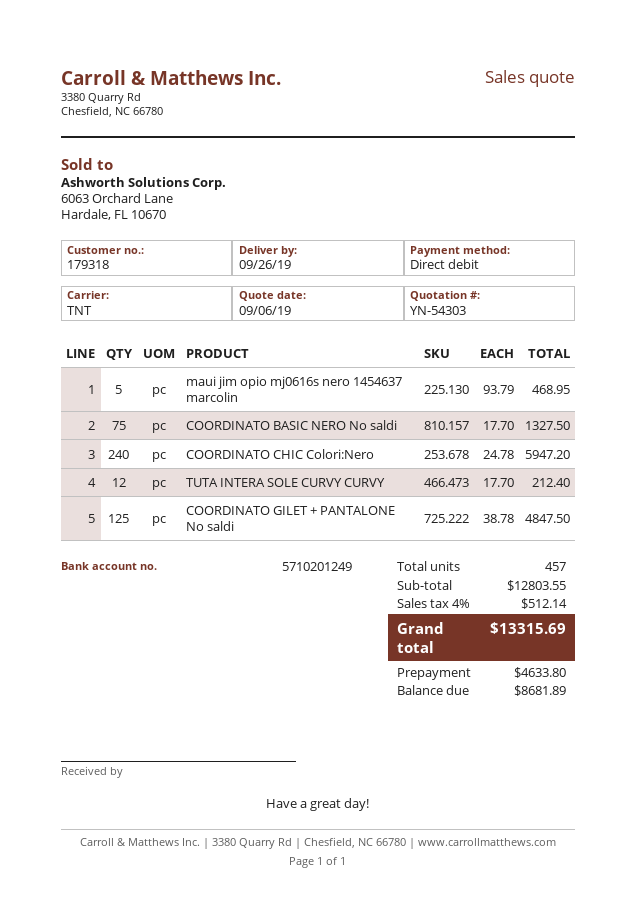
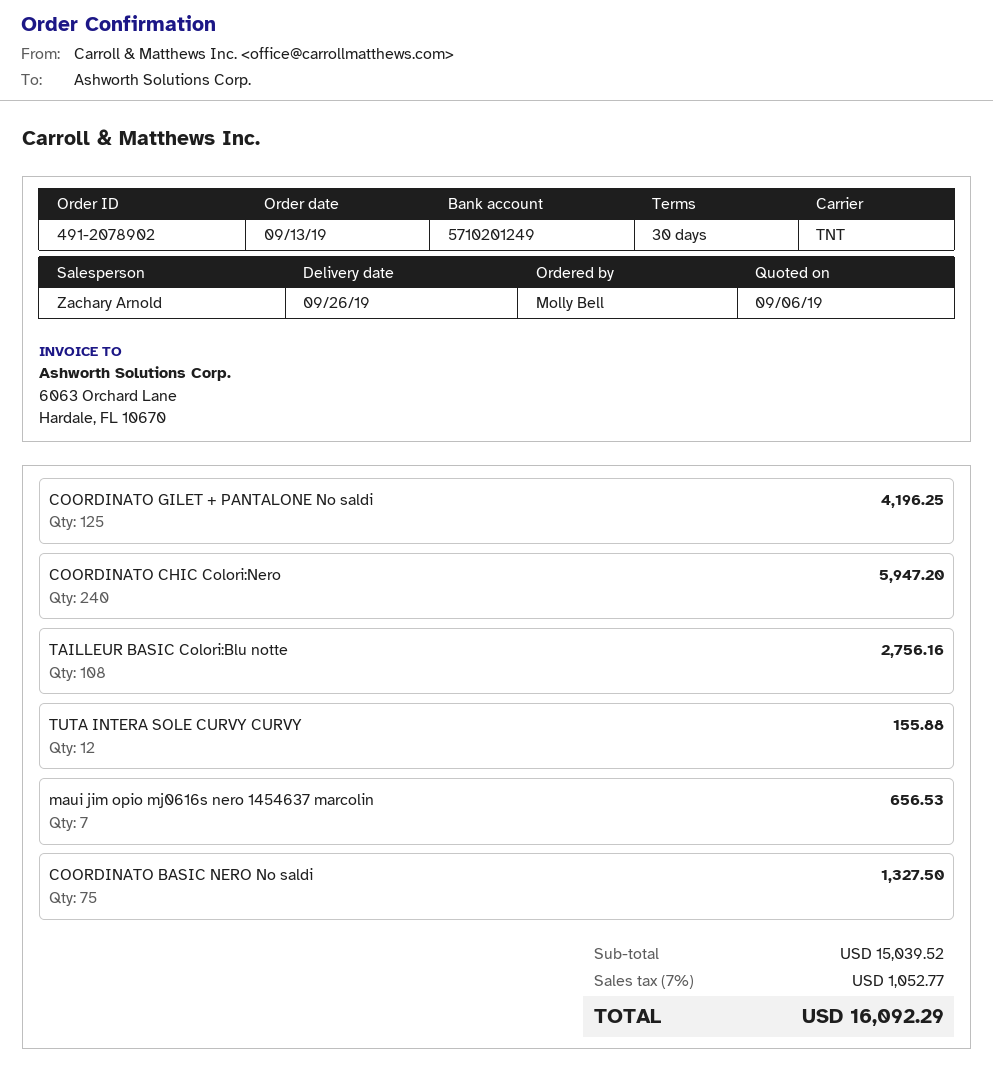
maui jim opio mj0616s nero 1454637 marcolin: 5 for 468.95 -> 7 for 656.53
TUTA INTERA SOLE CURVY CURVY: 12 for 212.40 -> 12 for 155.88
COORDINATO GILET + PANTALONE No saldi: 125 for 4847.50 -> 125 for 4196.25
TAILLEUR BASIC Colori:Blu notte: none -> 108 for 2756.16
subtotal: 12803.55 -> 15039.52
tax: 4% = 512.14 -> 7% = 1052.77
total: 13315.69 -> 16092.29

